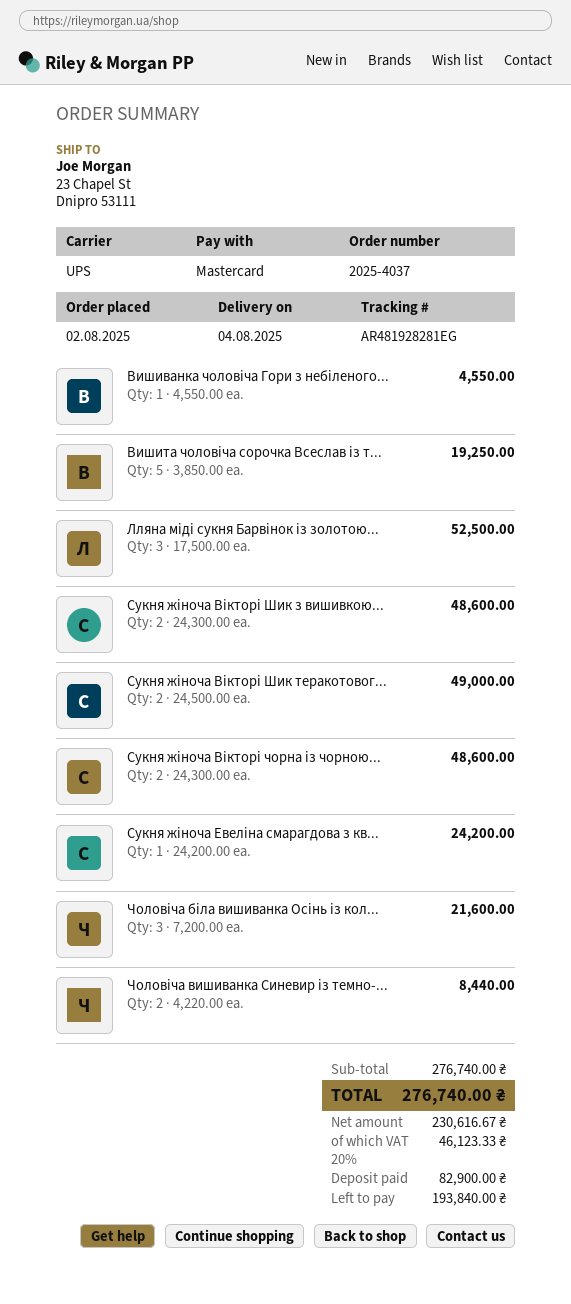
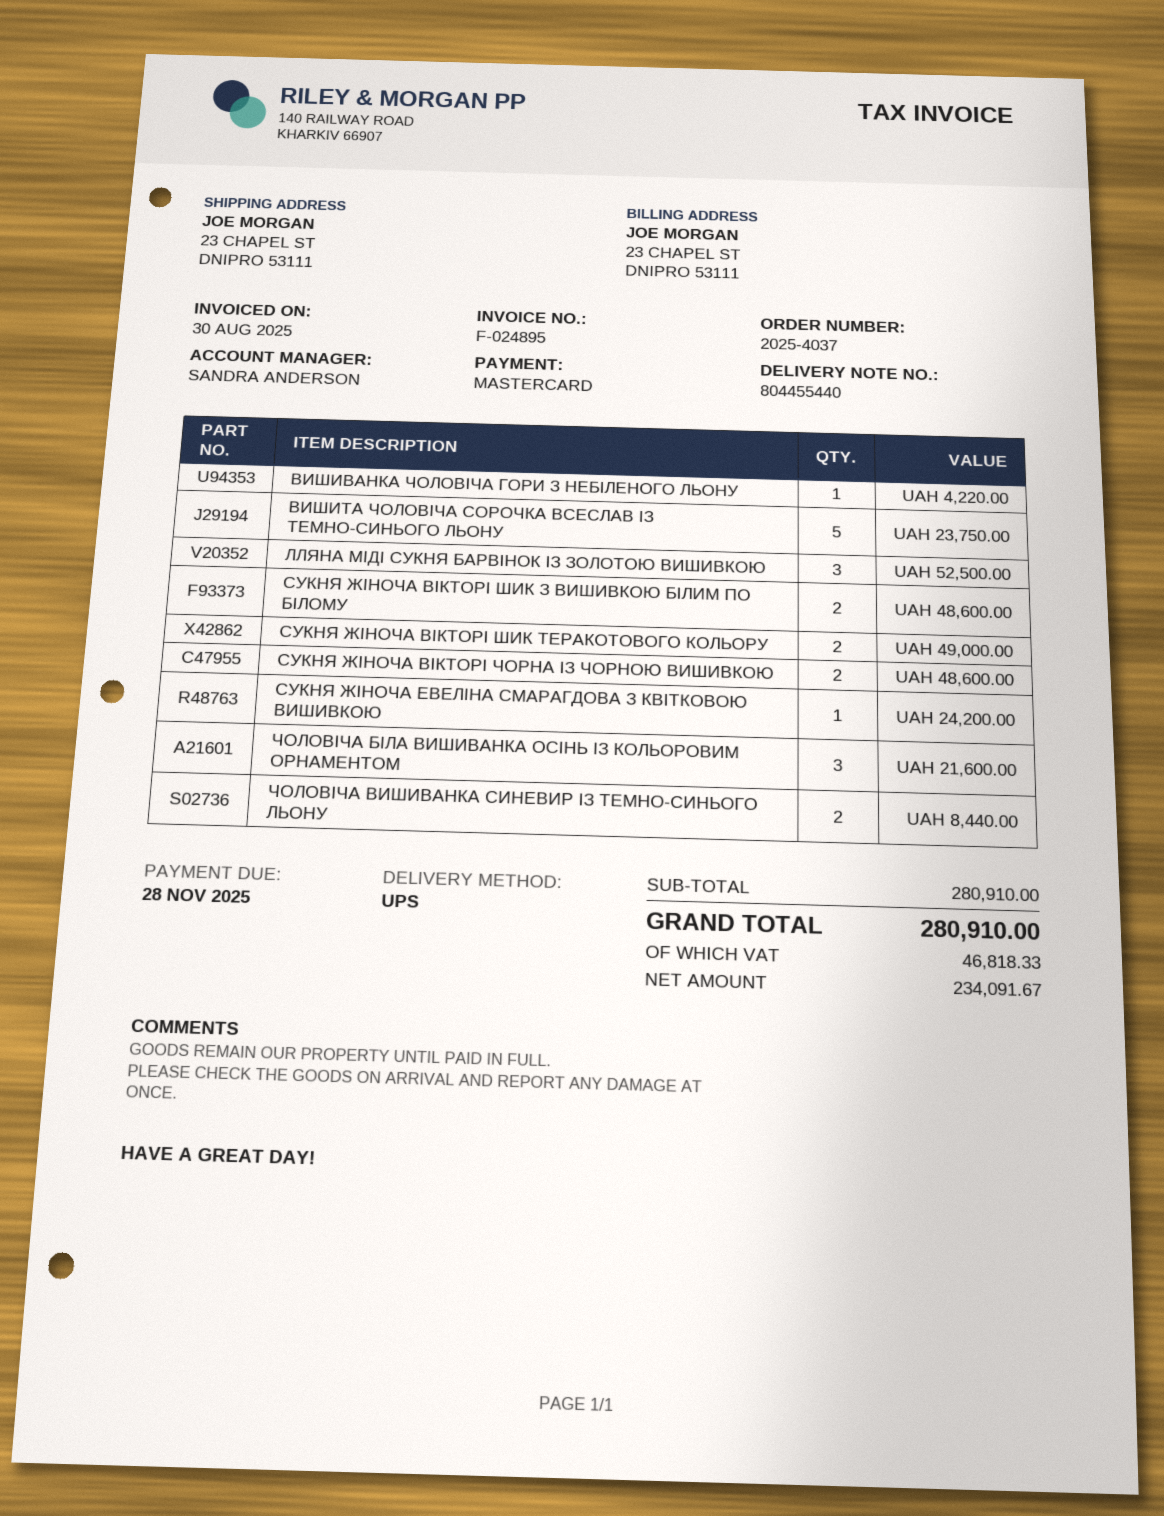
Вишиванка чоловіча Гори з небіленого...: 1 for 4550.00 -> 1 for 4220.00
Вишита чоловіча сорочка Всеслав із т...: 5 for 19250.00 -> 5 for 23750.00
subtotal: 276740.00 -> 280910.00
net: 230616.67 -> 234091.67
tax: 46123.33 -> 46818.33
total: 276740.00 -> 280910.00

